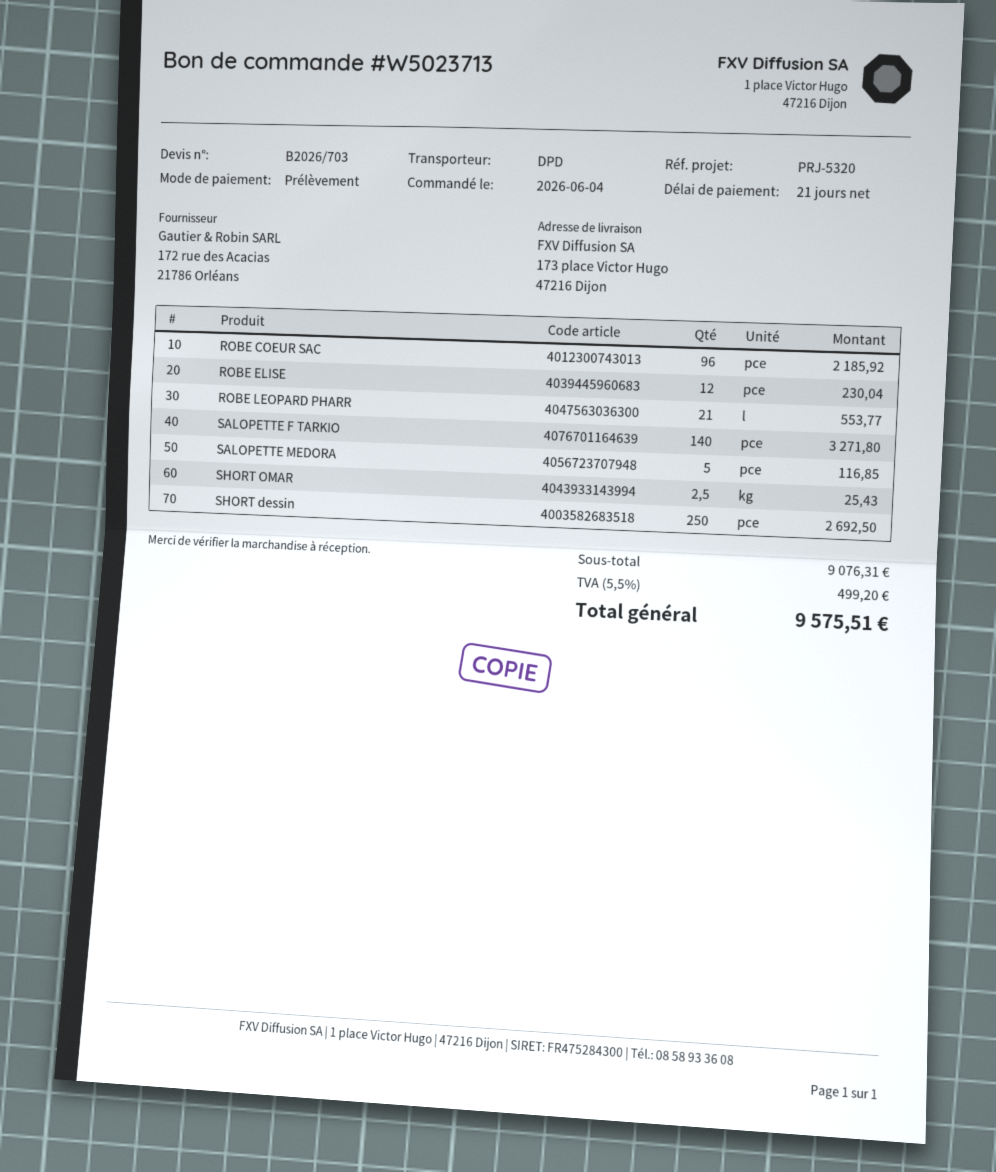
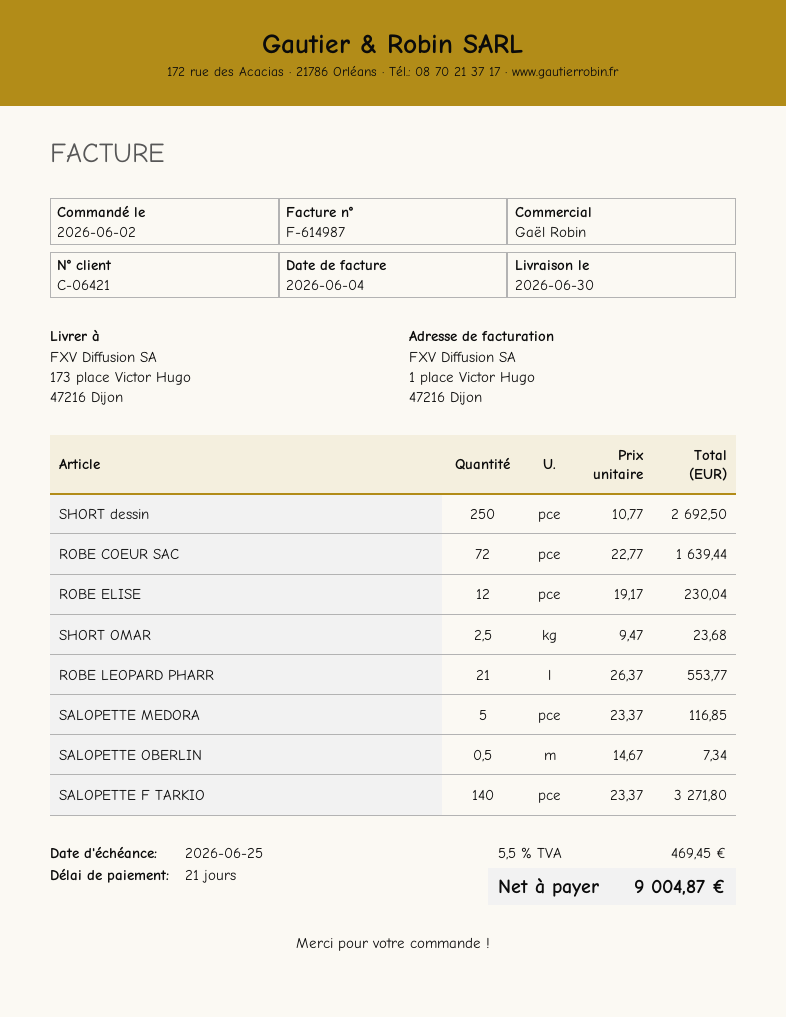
order date: 2026-06-04 -> 2026-06-02
ROBE COEUR SAC: 96 for 2185.92 -> 72 for 1639.44
SHORT OMAR: 2.5 for 25.43 -> 2.5 for 23.68
SALOPETTE OBERLIN: none -> 0.5 for 7.34
tax: 5.5% = 499.20 -> 5.5% = 469.45
total: 9575.51 -> 9004.87

